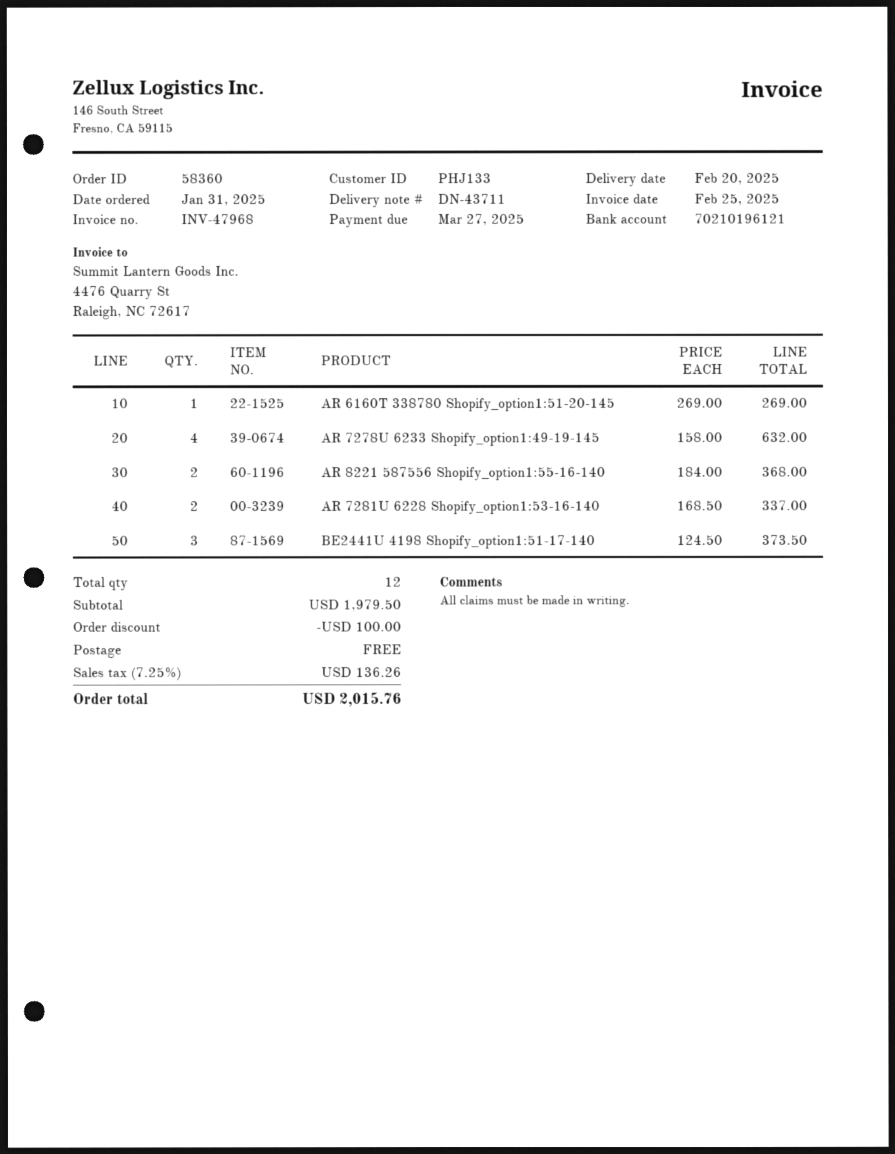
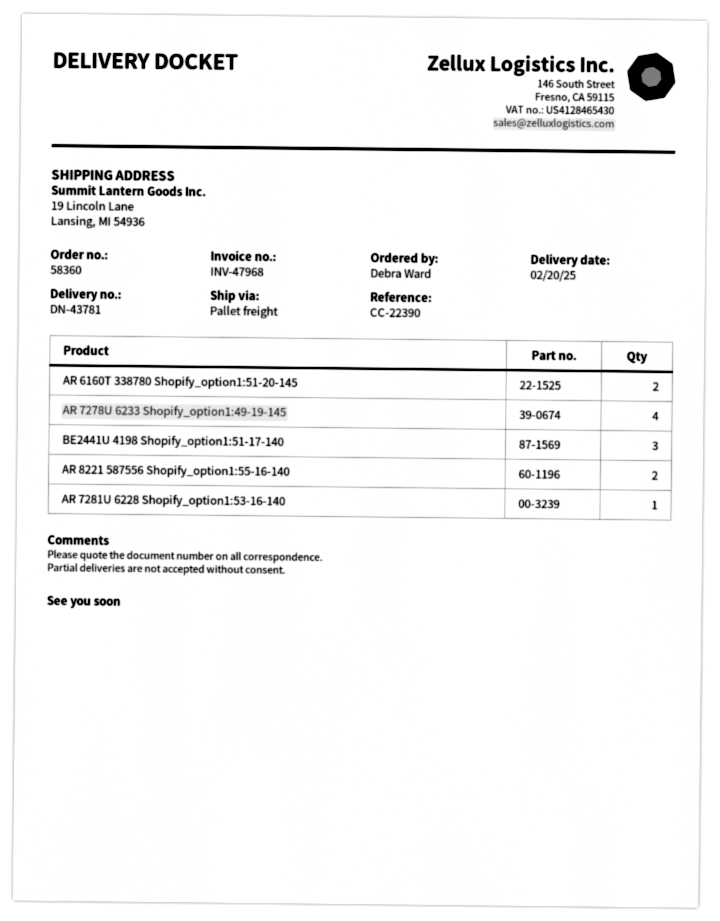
delivery note number: DN-43711 -> DN-43781
AR 6160T 338780 Shopify_option1:51-20-145: 1 -> 2
AR 7281U 6228 Shopify_option1:53-16-140: 2 -> 1

